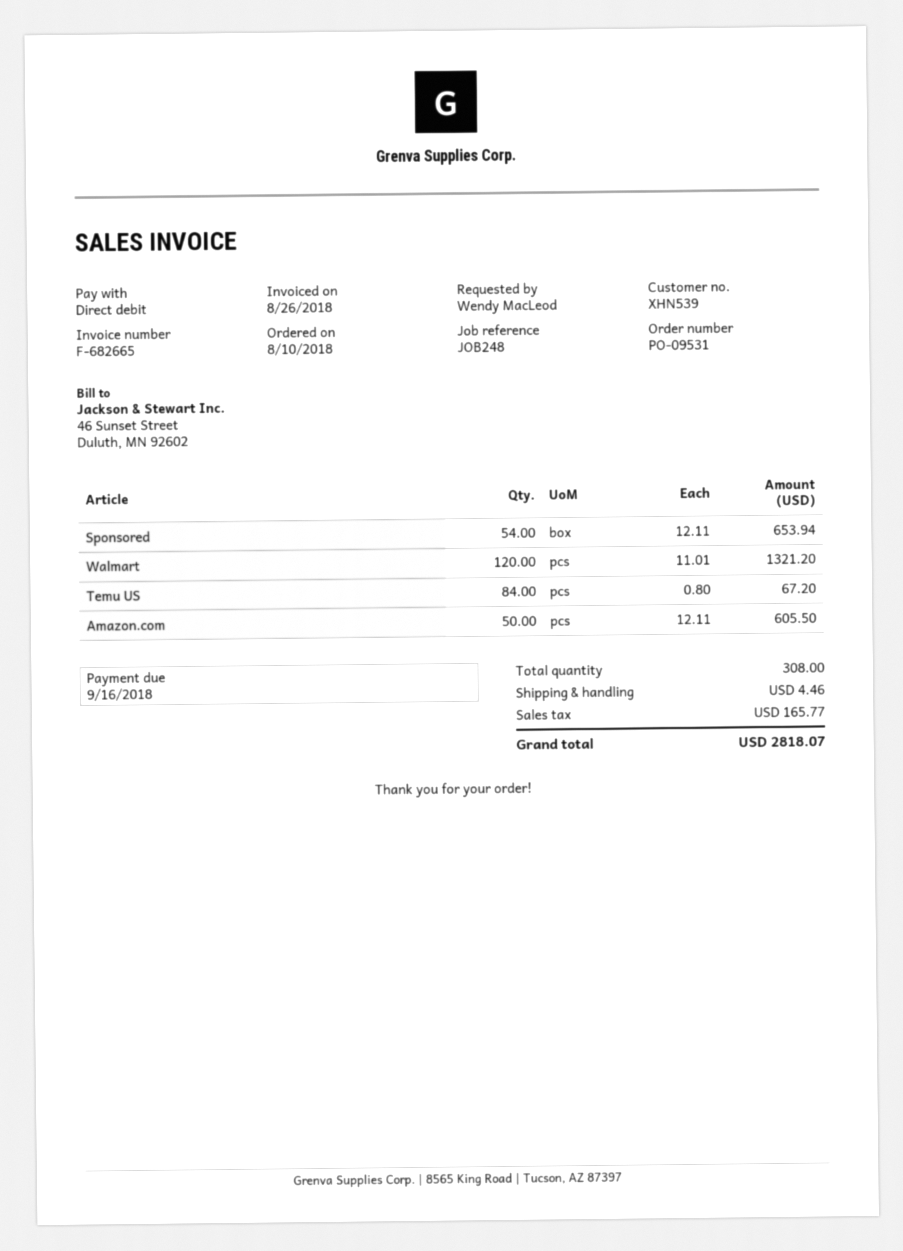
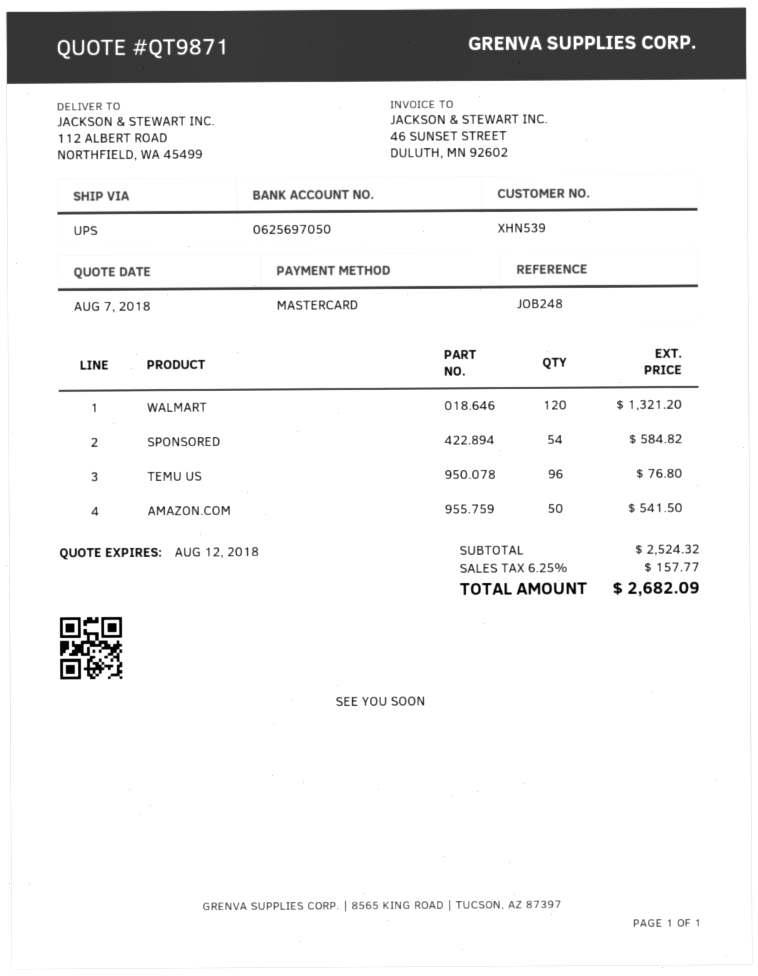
payment method: direct debit -> Mastercard
Sponsored: 54 for 653.94 -> 54 for 584.82
Temu US: 84 for 67.20 -> 96 for 76.80
Amazon.com: 50 for 605.50 -> 50 for 541.50
shipping: 4.46 -> none
tax: 165.77 -> 157.77
total: 2818.07 -> 2682.09

